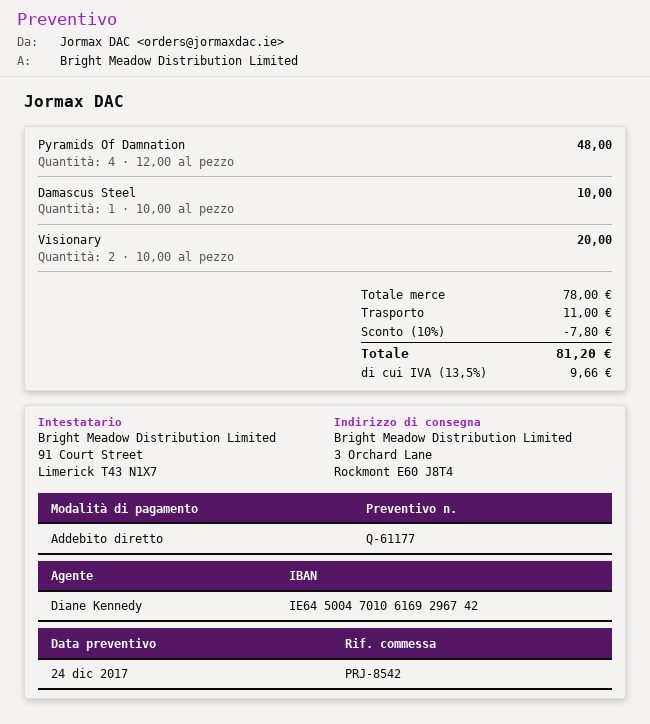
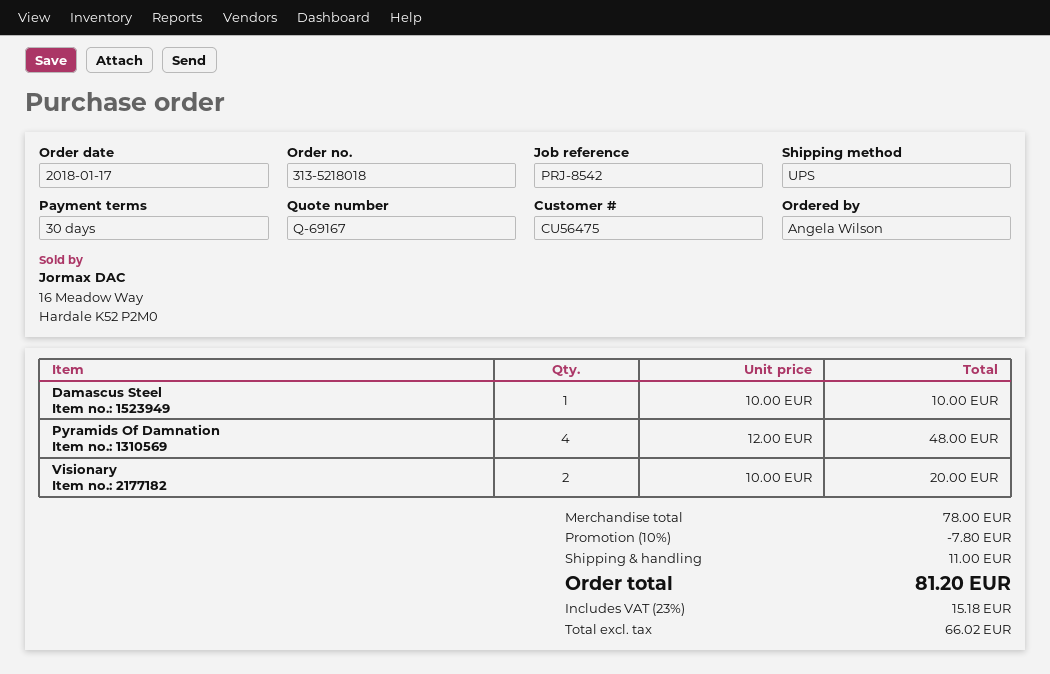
quote number: Q-61177 -> Q-69167
tax: 13.5% = 9.66 -> 23% = 15.18

